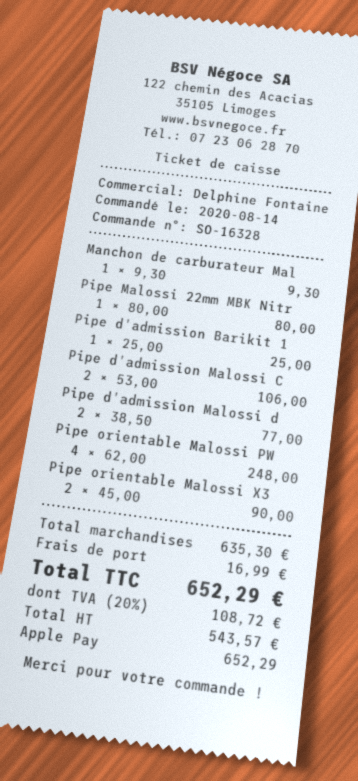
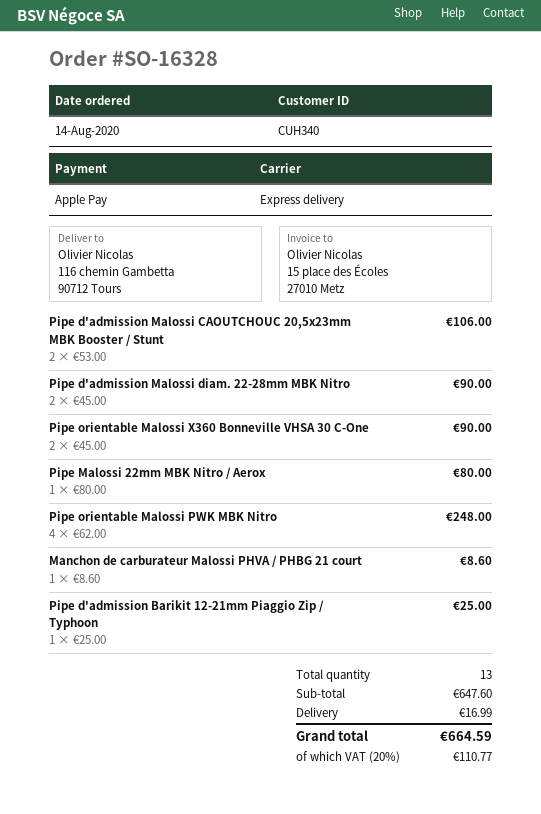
Manchon de carburateur Mal: 1 x 9.30 = 9.30 -> 1 x 8.60 = 8.60
Pipe d'admission Malossi d: 2 x 38.50 = 77.00 -> 2 x 45.00 = 90.00
subtotal: 635.30 -> 647.60
tax: 20% = 108.72 -> 20% = 110.77
total: 652.29 -> 664.59

